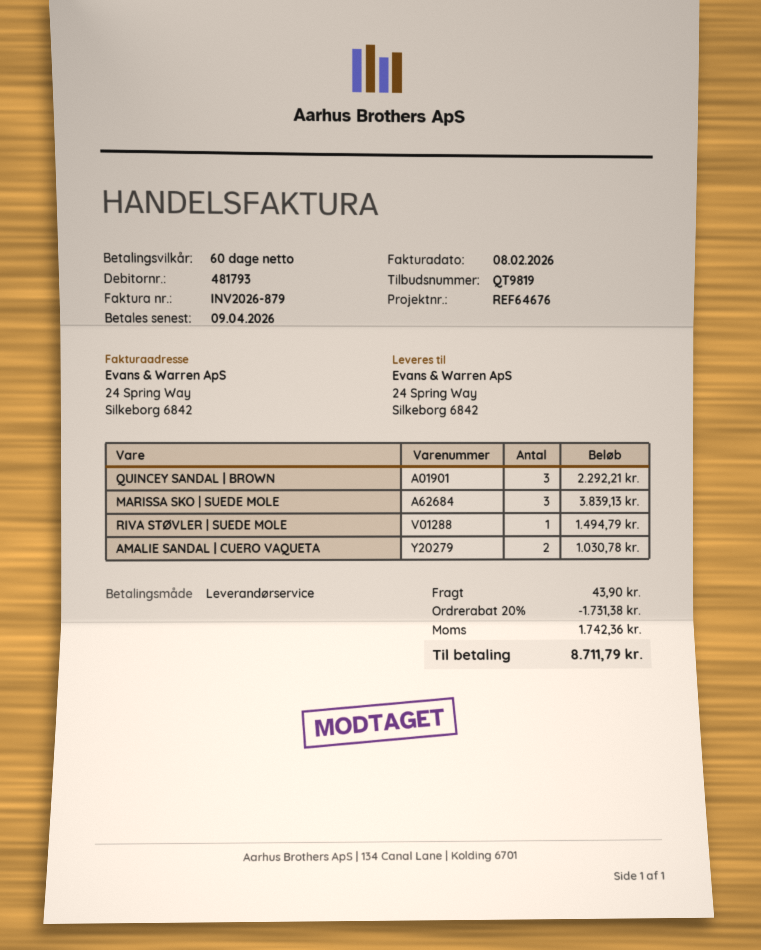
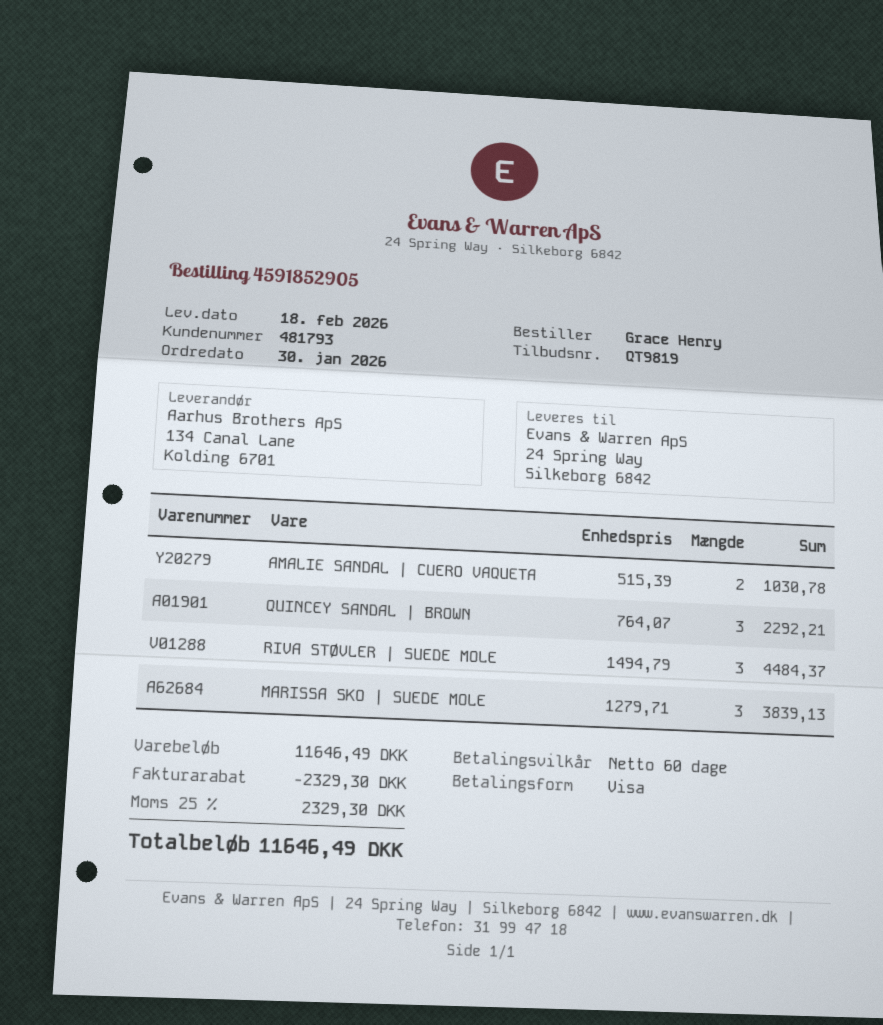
payment method: direct debit -> Visa
RIVA STØVLER | SUEDE MOLE: 1 for 1494.79 -> 3 for 4484.37
discount: 1731.38 -> 2329.30
shipping: 43.90 -> none
tax: 1742.36 -> 2329.30
total: 8711.79 -> 11646.49

